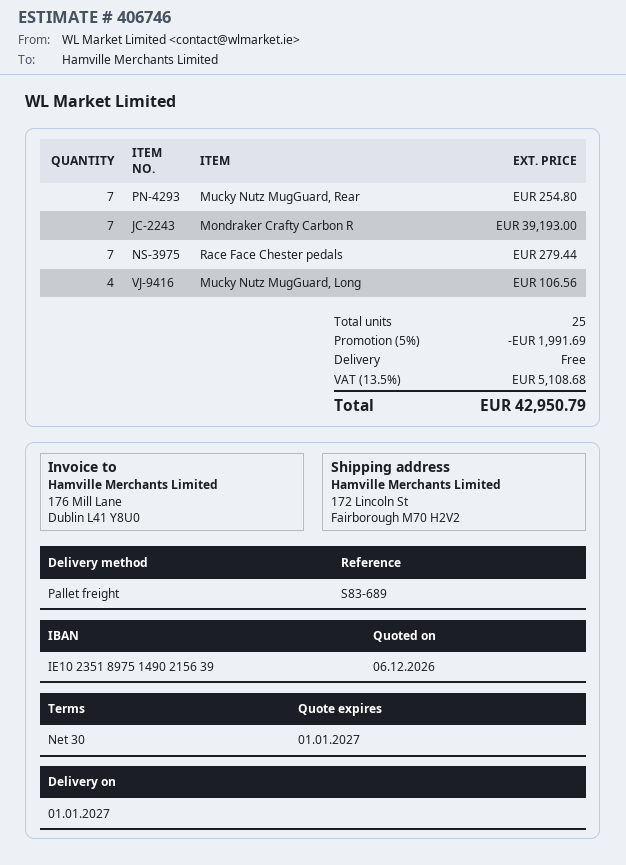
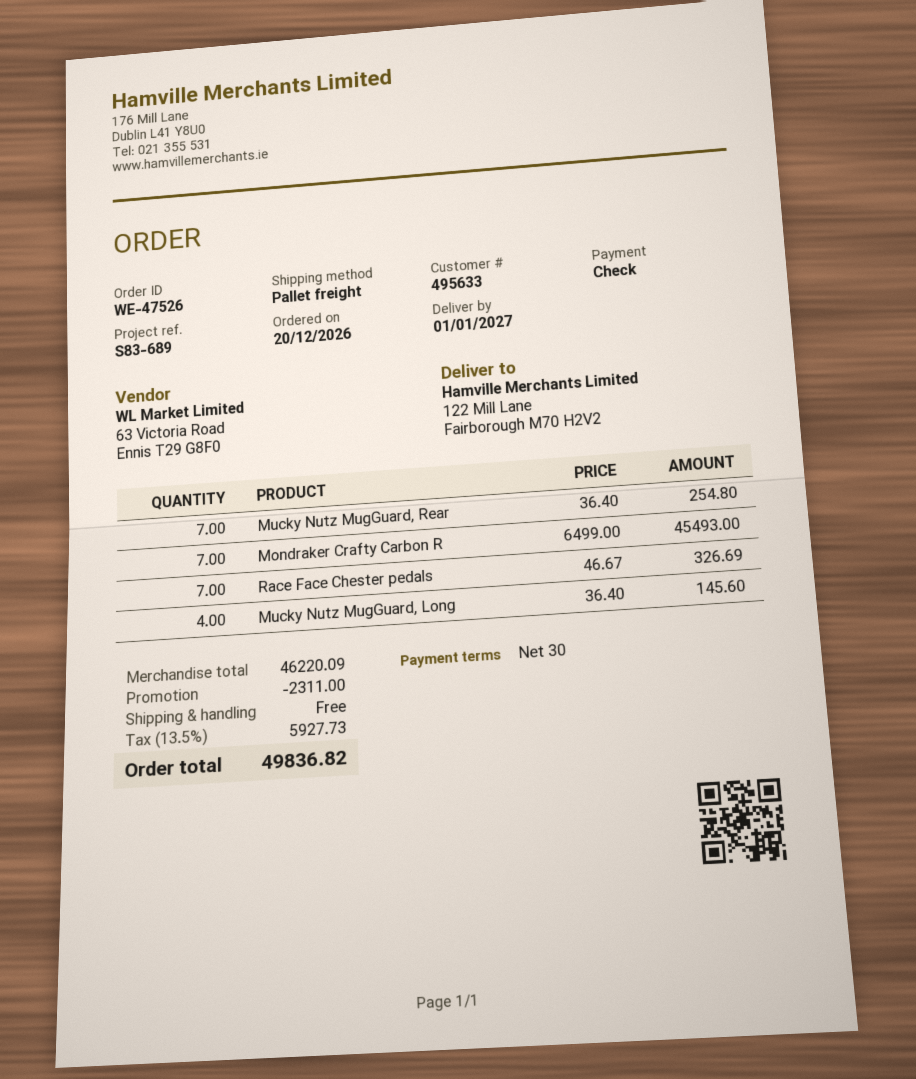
ship to: 172 Lincoln St, Fairborough M70 H2V2 -> 122 Mill Lane, Fairborough M70 H2V2
Mondraker Crafty Carbon R: 7 for 39193.00 -> 7 for 45493.00
Race Face Chester pedals: 7 for 279.44 -> 7 for 326.69
Mucky Nutz MugGuard, Long: 4 for 106.56 -> 4 for 145.60
discount: 1991.69 -> 2311.00
tax: 13.5% = 5108.68 -> 13.5% = 5927.73
total: 42950.79 -> 49836.82

